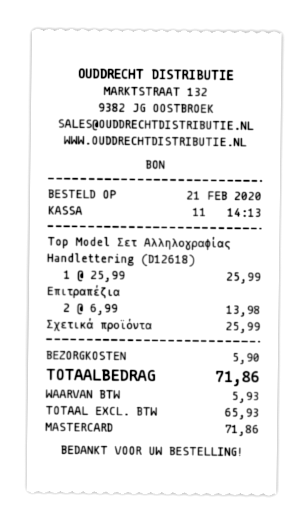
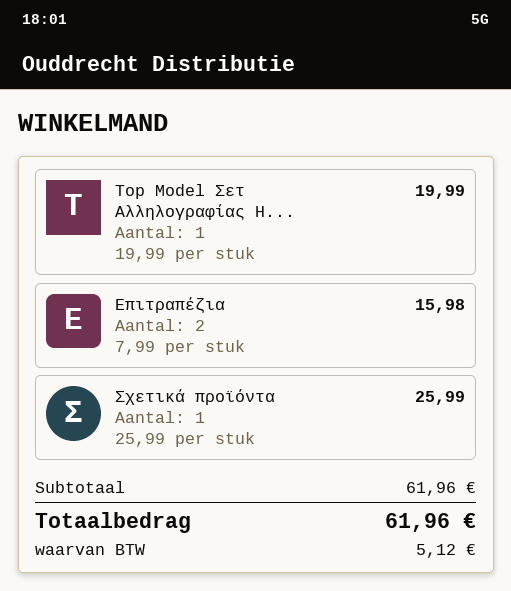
Top Model Σετ Αλληλογραφίας Handlettering (D12618): 1 x 25.99 = 25.99 -> 1 x 19.99 = 19.99
Επιτραπέζια: 2 x 6.99 = 13.98 -> 2 x 7.99 = 15.98
shipping: 5.90 -> none
tax: 5.93 -> 5.12
total: 71.86 -> 61.96

